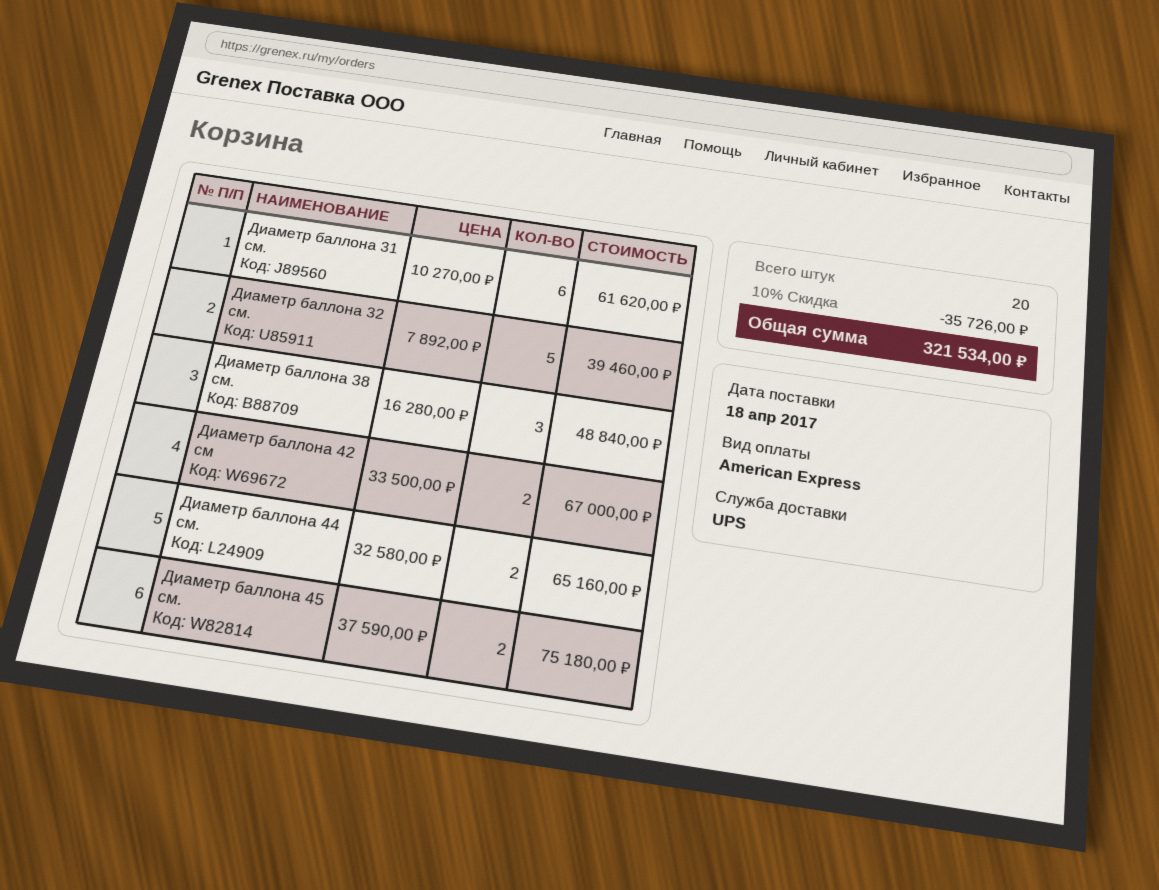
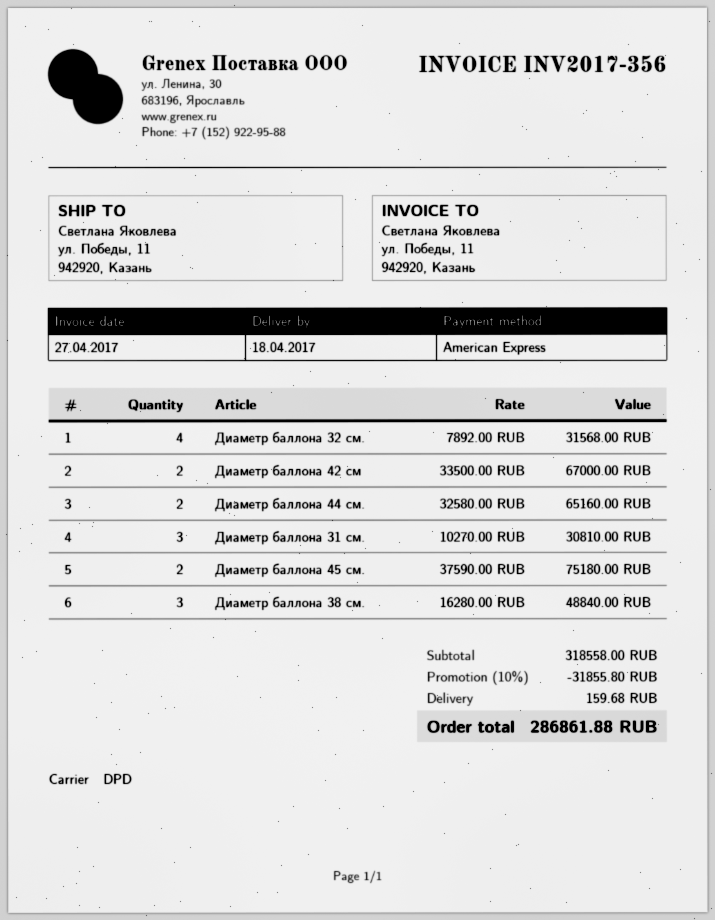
shipping method: UPS -> DPD
Диаметр баллона 31 см.: 6 x 10270.00 = 61620.00 -> 3 x 10270.00 = 30810.00
Диаметр баллона 32 см.: 5 x 7892.00 = 39460.00 -> 4 x 7892.00 = 31568.00
discount: 10% = 35726.00 -> 10% = 31855.80
shipping: none -> 159.68
total: 321534.00 -> 286861.88

